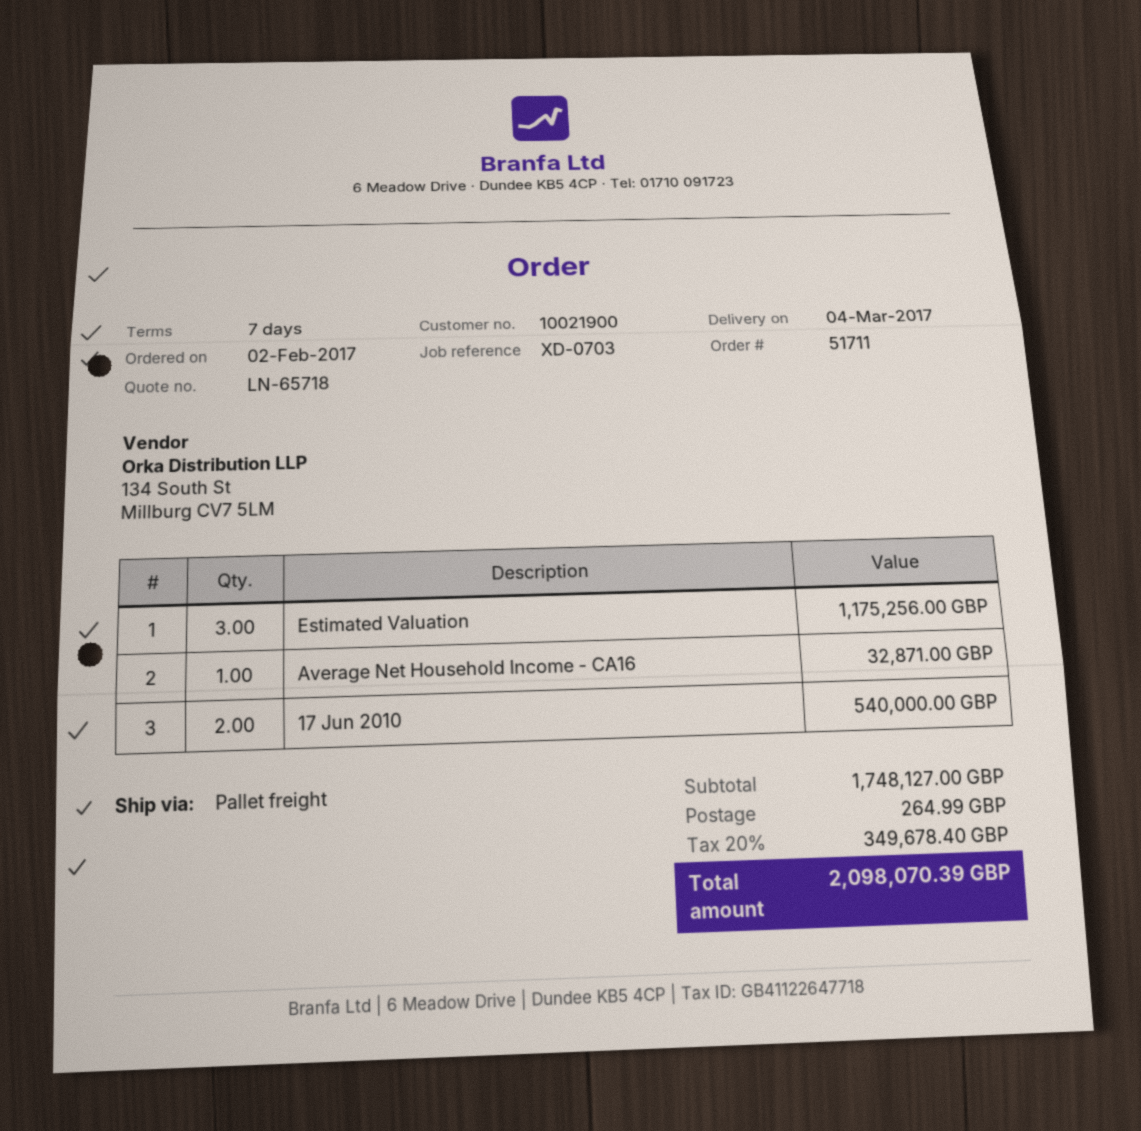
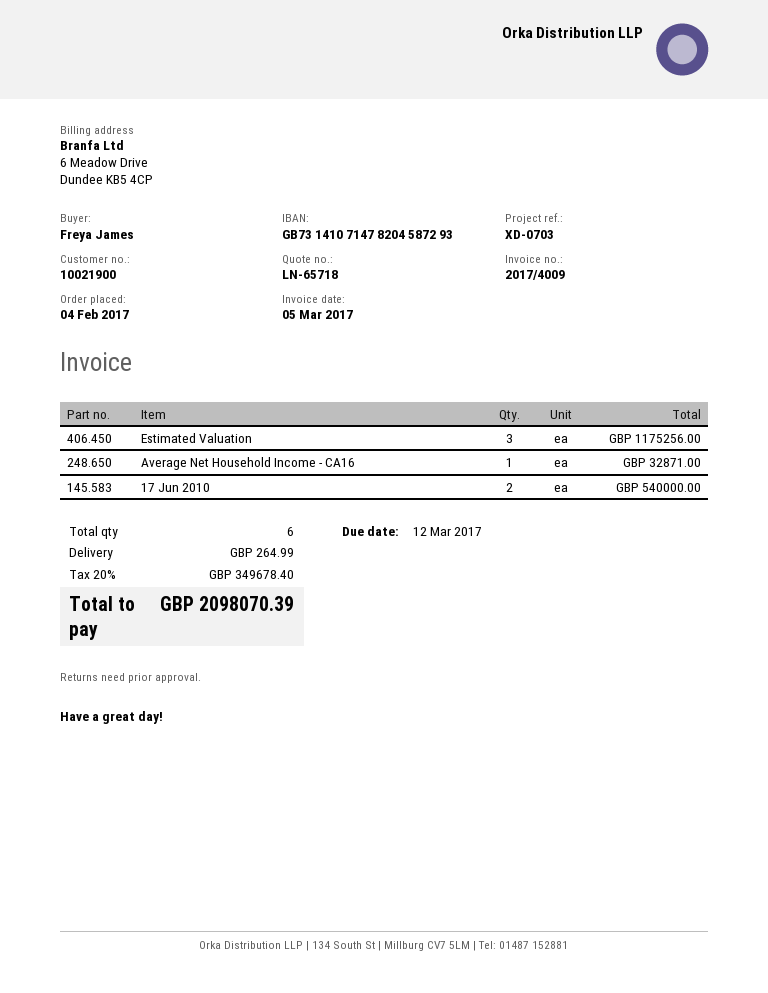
order date: 2017-02-02 -> 2017-02-04

